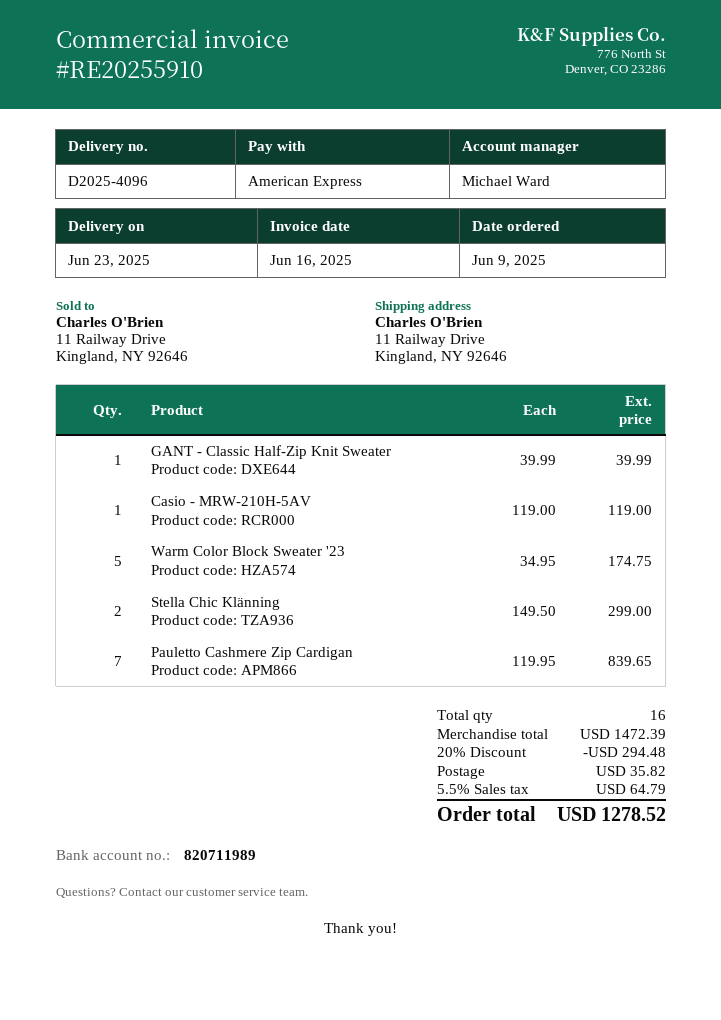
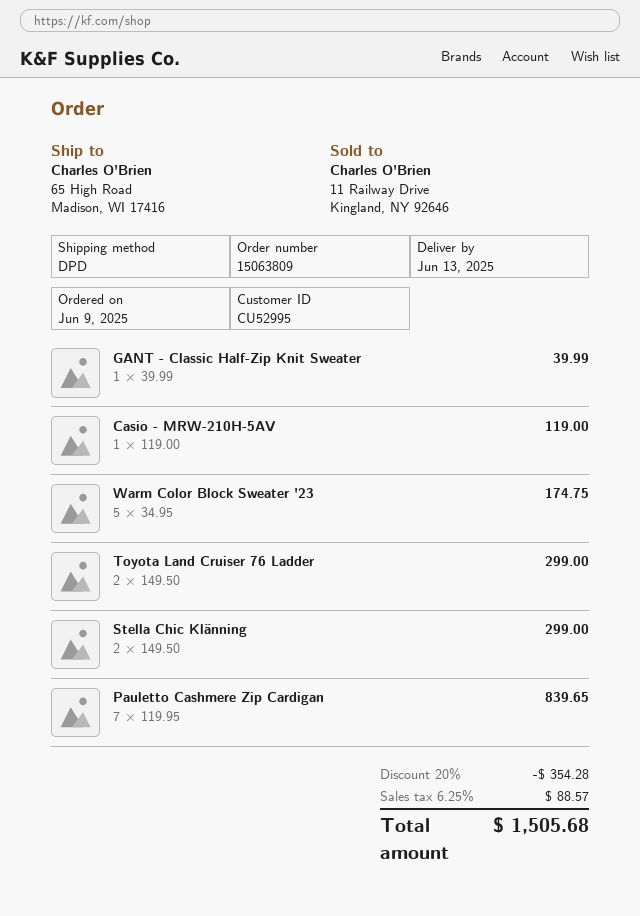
delivery date: 2025-06-23 -> 2025-06-13
ship to: 11 Railway Drive, Kingland, NY 92646 -> 65 High Road, Madison, WI 17416
Toyota Land Cruiser 76 Ladder: none -> 2 x 149.50 = 299.00
discount: 20% = 294.48 -> 20% = 354.28
shipping: 35.82 -> none
tax: 5.5% = 64.79 -> 6.25% = 88.57
total: 1278.52 -> 1505.68

